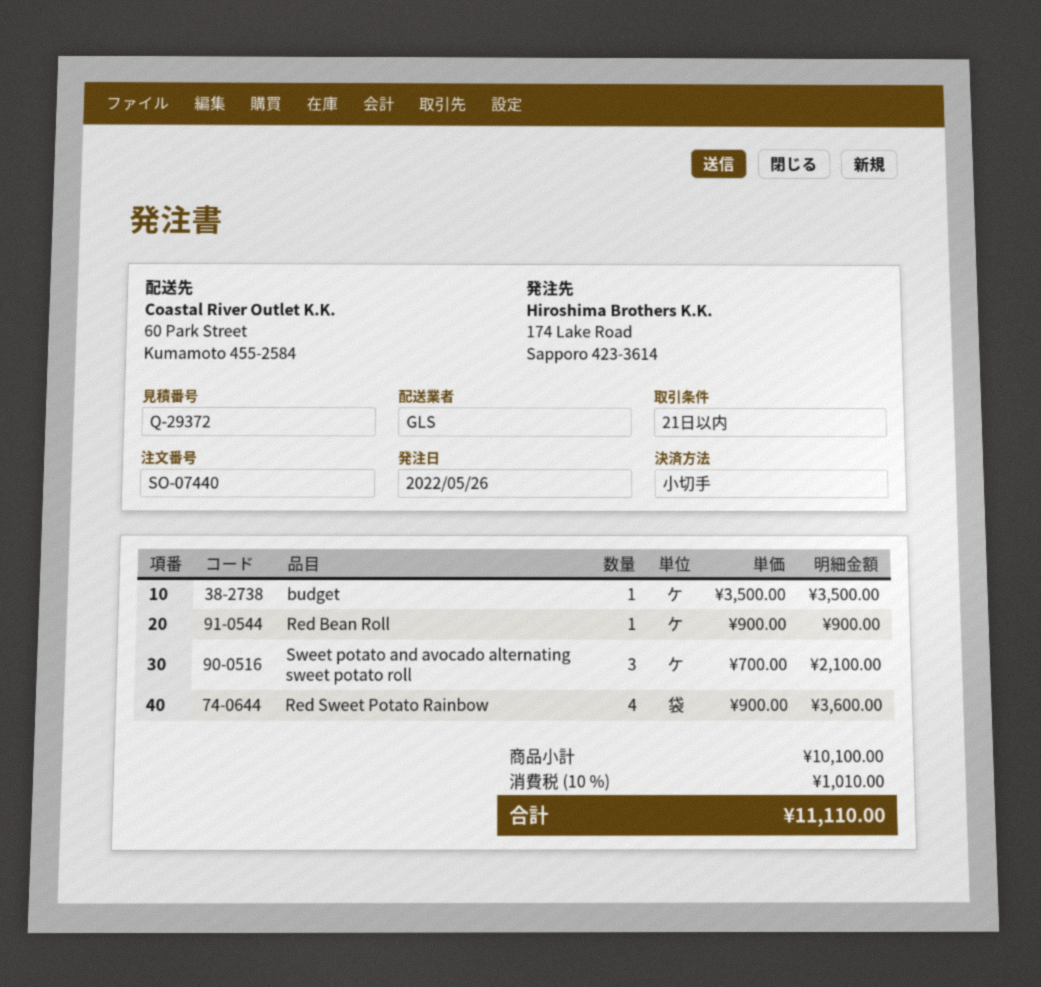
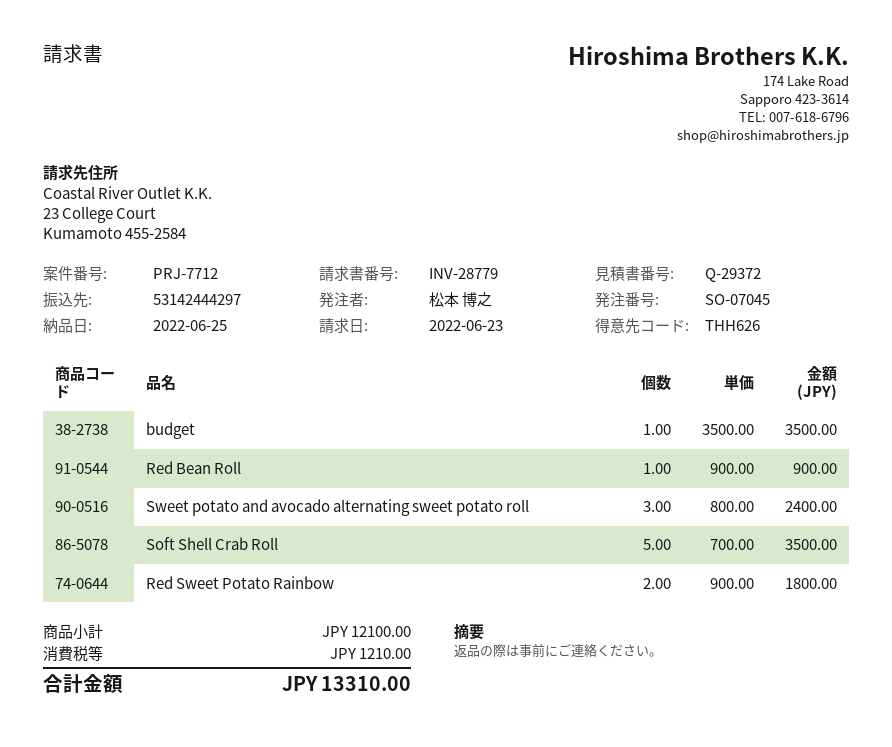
order number: SO-07440 -> SO-07045
Sweet potato and avocado alternating sweet potato roll: 3 x 700.00 = 2100.00 -> 3 x 800.00 = 2400.00
Red Sweet Potato Rainbow: 4 x 900.00 = 3600.00 -> 2 x 900.00 = 1800.00
Soft Shell Crab Roll: none -> 5 x 700.00 = 3500.00
subtotal: 10100.00 -> 12100.00
tax: 1010.00 -> 1210.00
total: 11110.00 -> 13310.00

